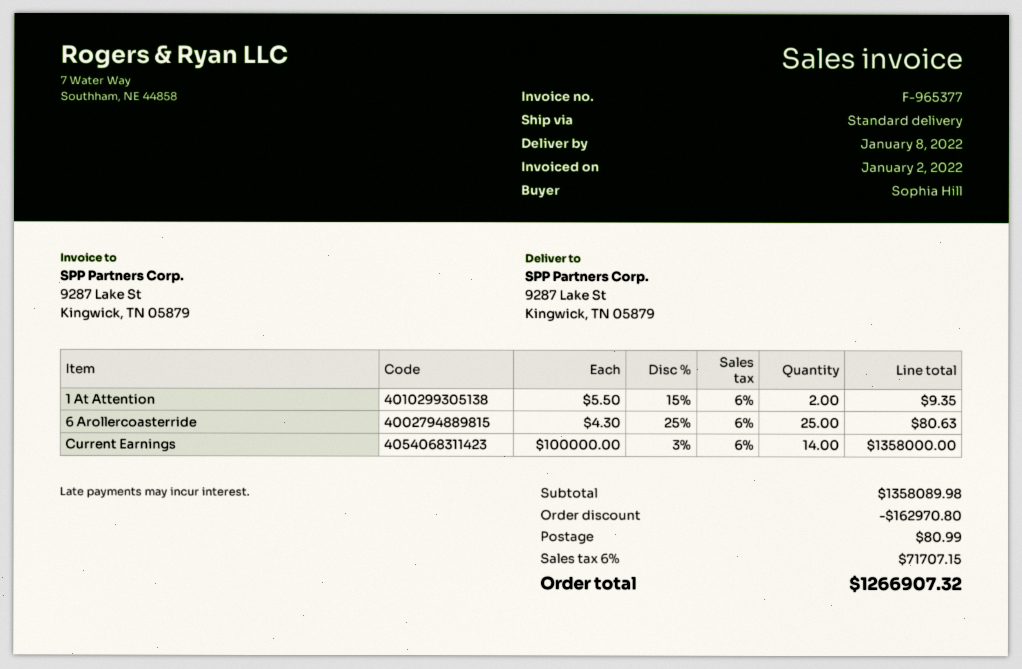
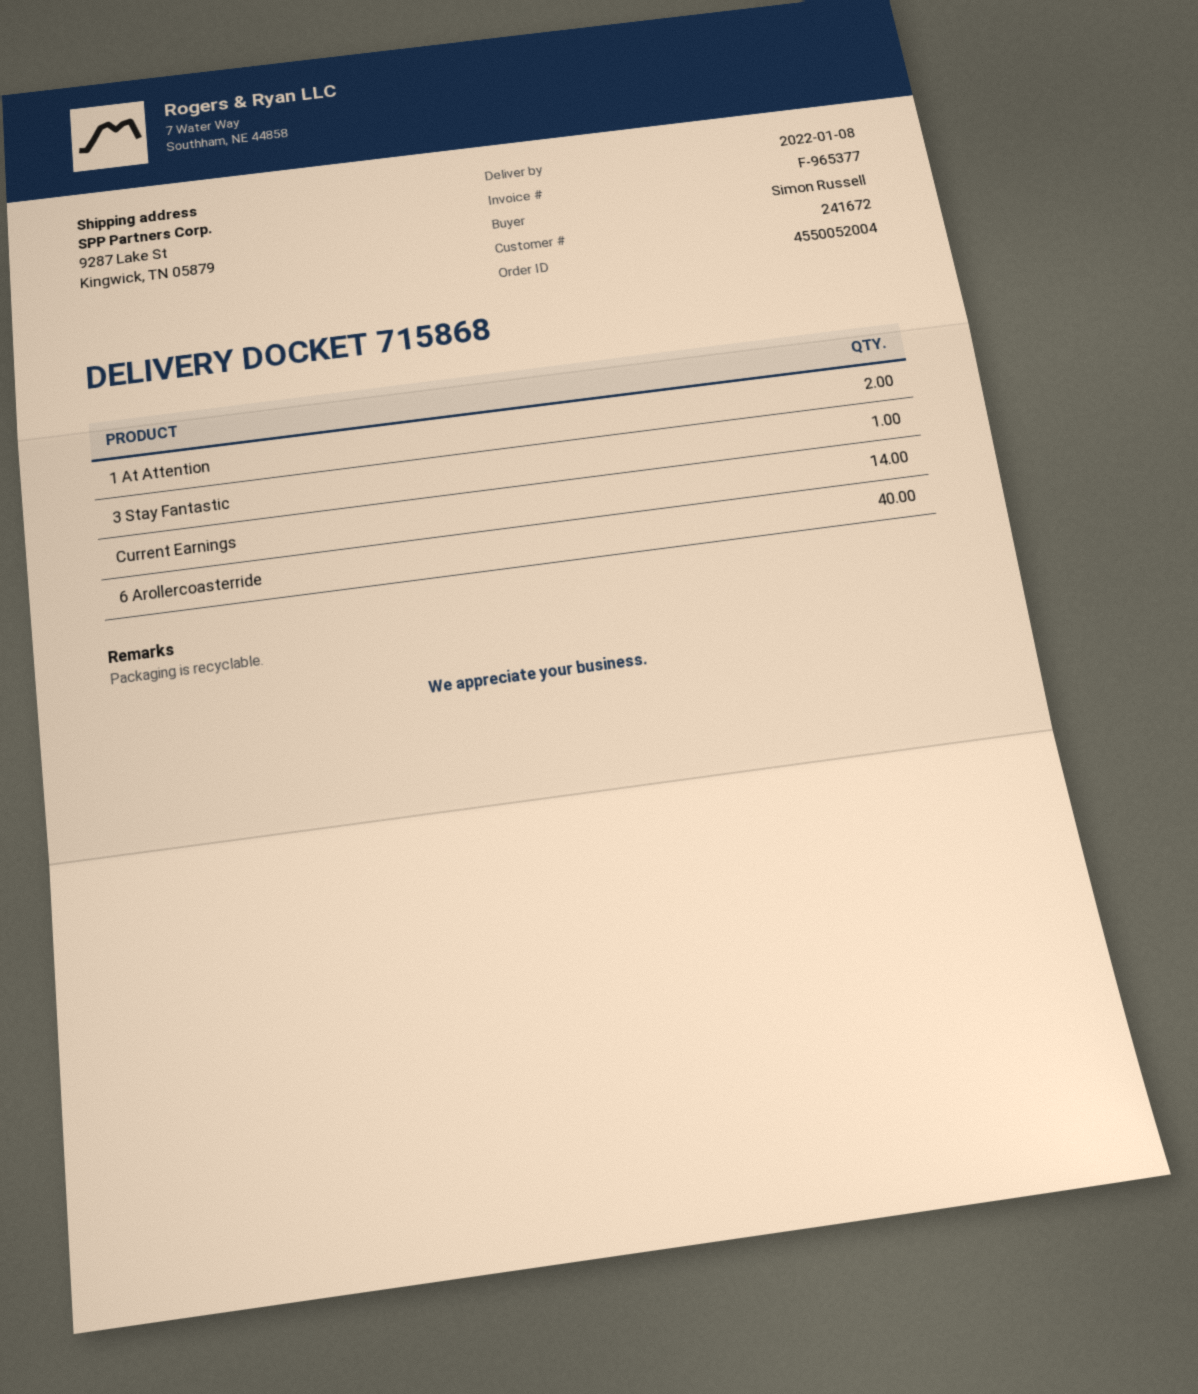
ordered by: Sophia Hill -> Simon Russell
6 Arollercoasterride: 25 -> 40
3 Stay Fantastic: none -> 1

